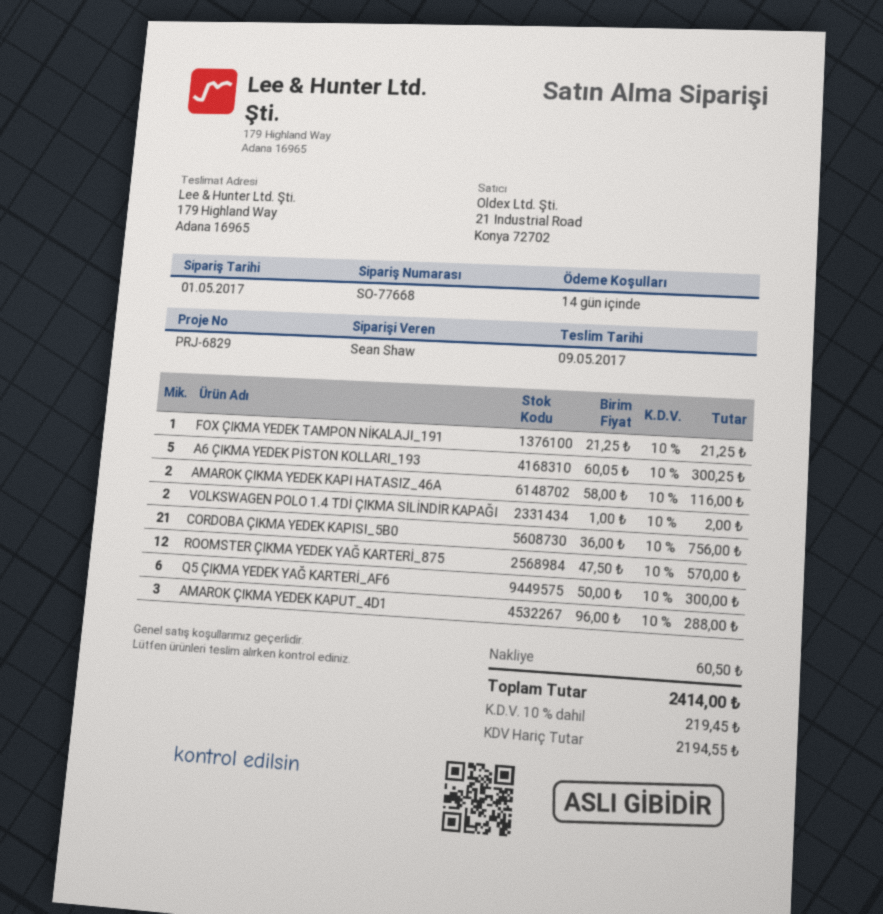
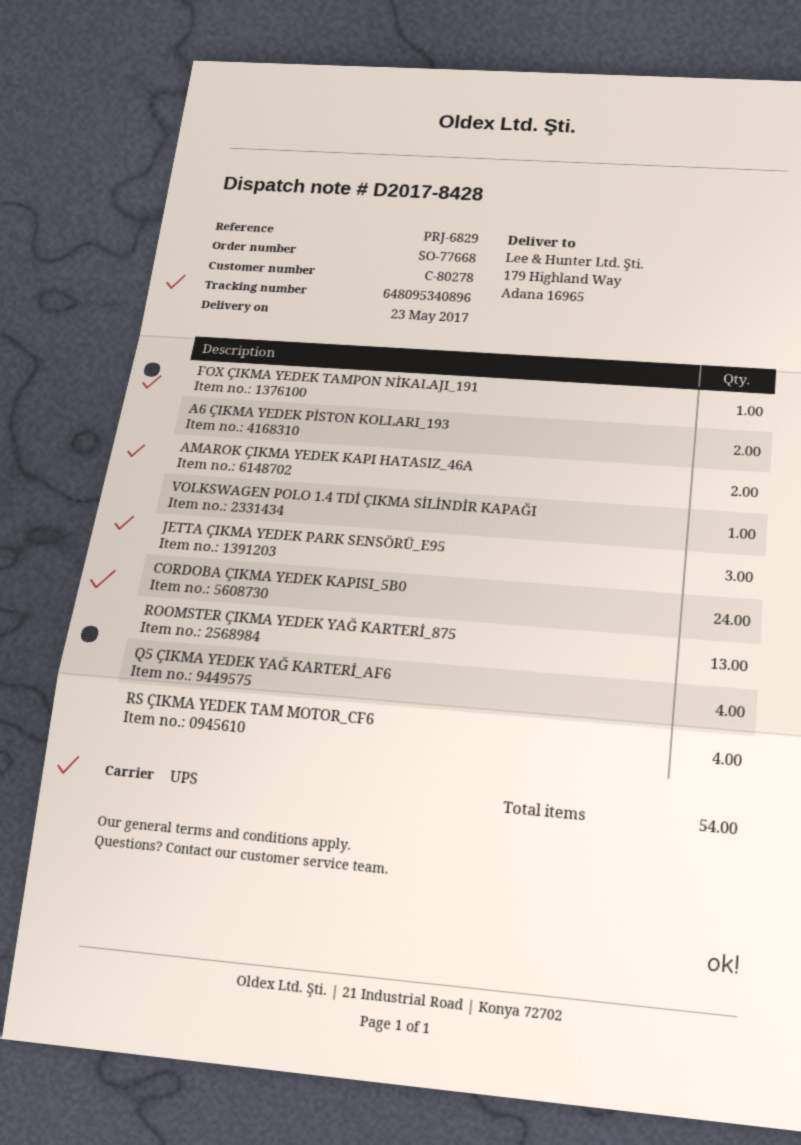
delivery date: 2017-05-09 -> 2017-05-23
A6 ÇIKMA YEDEK PİSTON KOLLARI_193: 5 -> 2
VOLKSWAGEN POLO 1.4 TDİ ÇIKMA SİLİNDİR KAPAĞI: 2 -> 1
CORDOBA ÇIKMA YEDEK KAPISI_5B0: 21 -> 24
ROOMSTER ÇIKMA YEDEK YAĞ KARTERİ_875: 12 -> 13
Q5 ÇIKMA YEDEK YAĞ KARTERİ_AF6: 6 -> 4
AMAROK ÇIKMA YEDEK KAPUT_4D1: 3 -> none
JETTA ÇIKMA YEDEK PARK SENSÖRÜ_E95: none -> 3
RS ÇIKMA YEDEK TAM MOTOR_CF6: none -> 4

